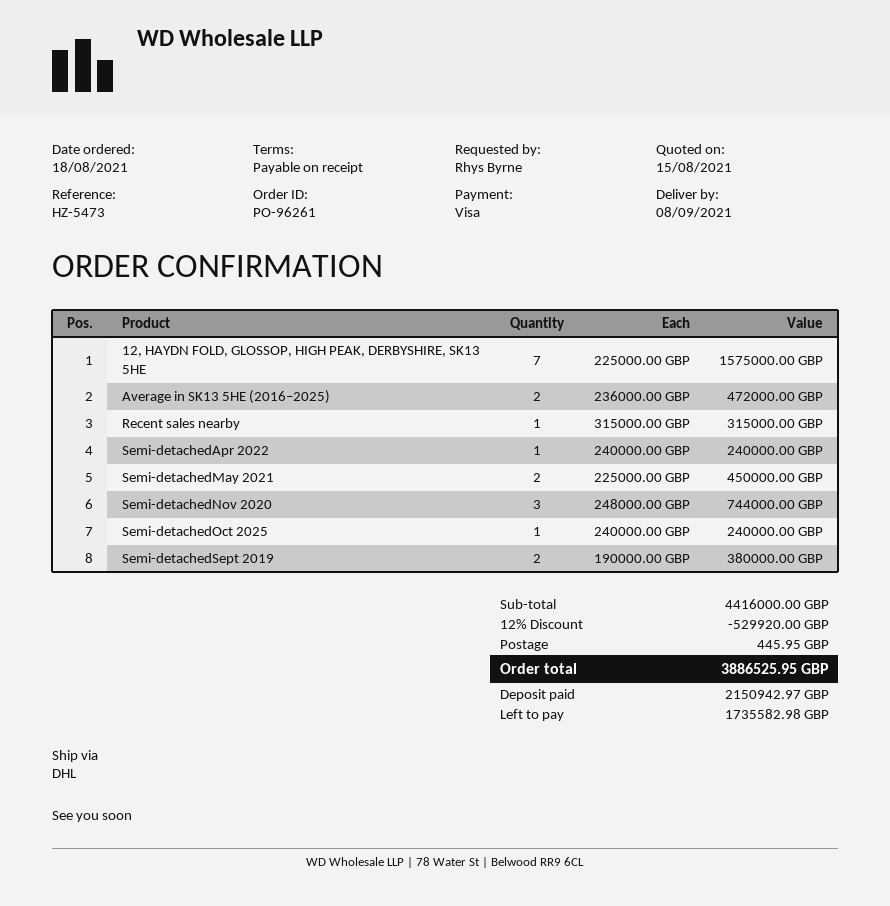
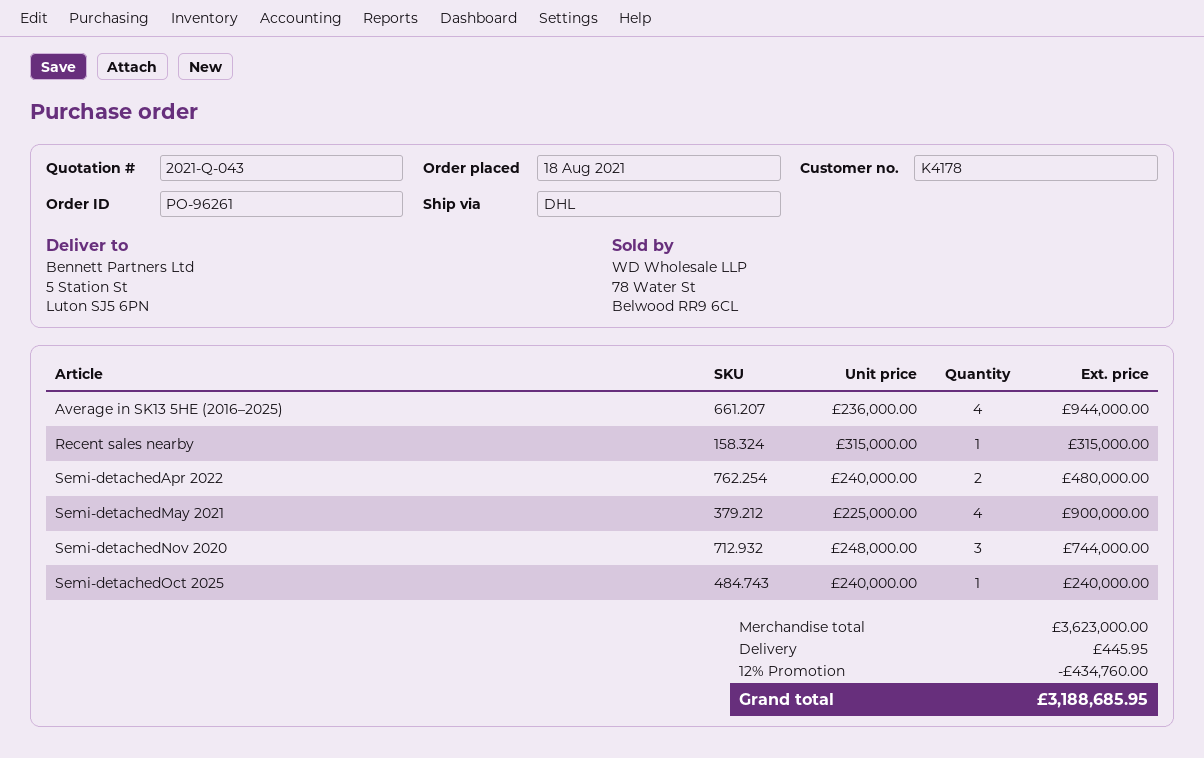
12, HAYDN FOLD, GLOSSOP, HIGH PEAK, DERBYSHIRE, SK13 5HE: 7 x 225000.00 = 1575000.00 -> none
Average in SK13 5HE (2016–2025): 2 x 236000.00 = 472000.00 -> 4 x 236000.00 = 944000.00
Semi-detachedApr 2022: 1 x 240000.00 = 240000.00 -> 2 x 240000.00 = 480000.00
Semi-detachedMay 2021: 2 x 225000.00 = 450000.00 -> 4 x 225000.00 = 900000.00
Semi-detachedSept 2019: 2 x 190000.00 = 380000.00 -> none
subtotal: 4416000.00 -> 3623000.00
discount: 12% = 529920.00 -> 12% = 434760.00
total: 3886525.95 -> 3188685.95

